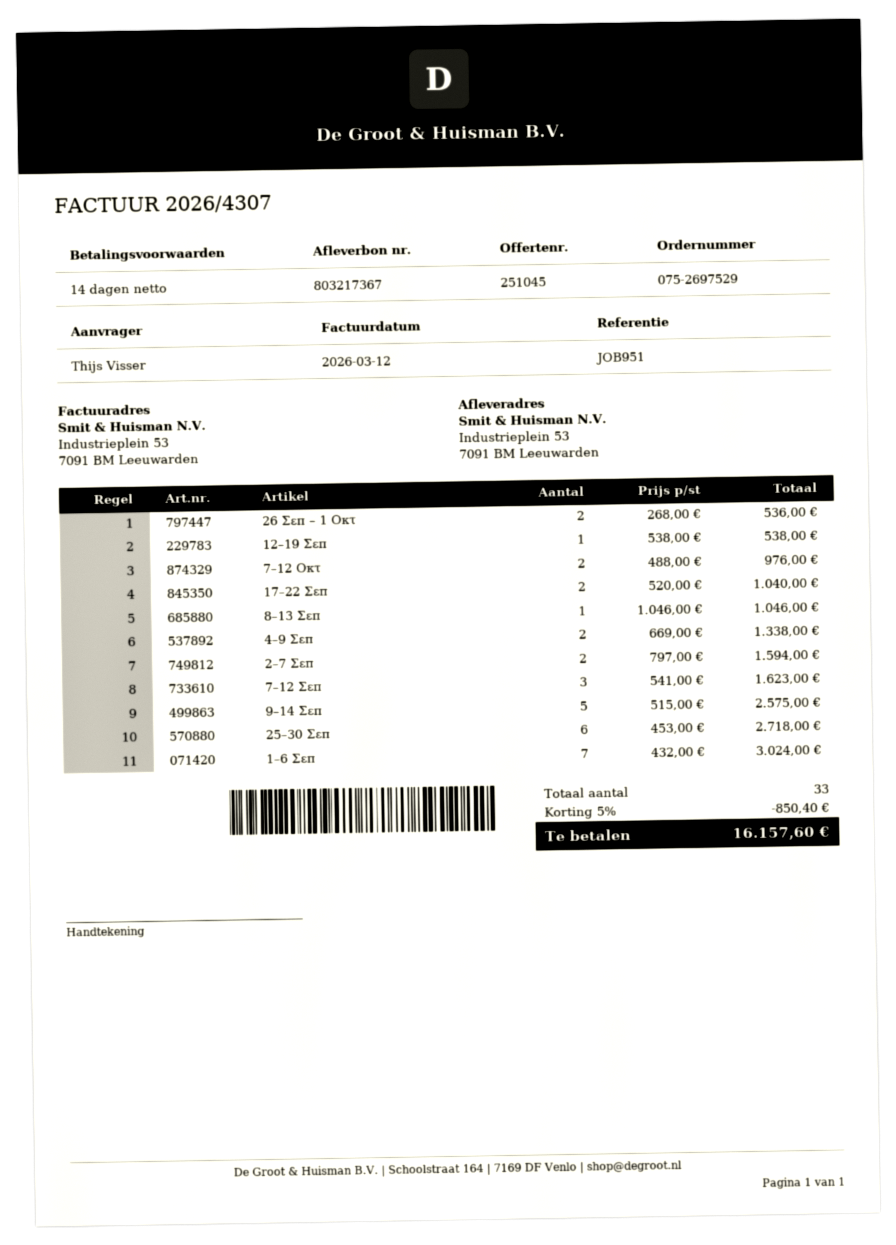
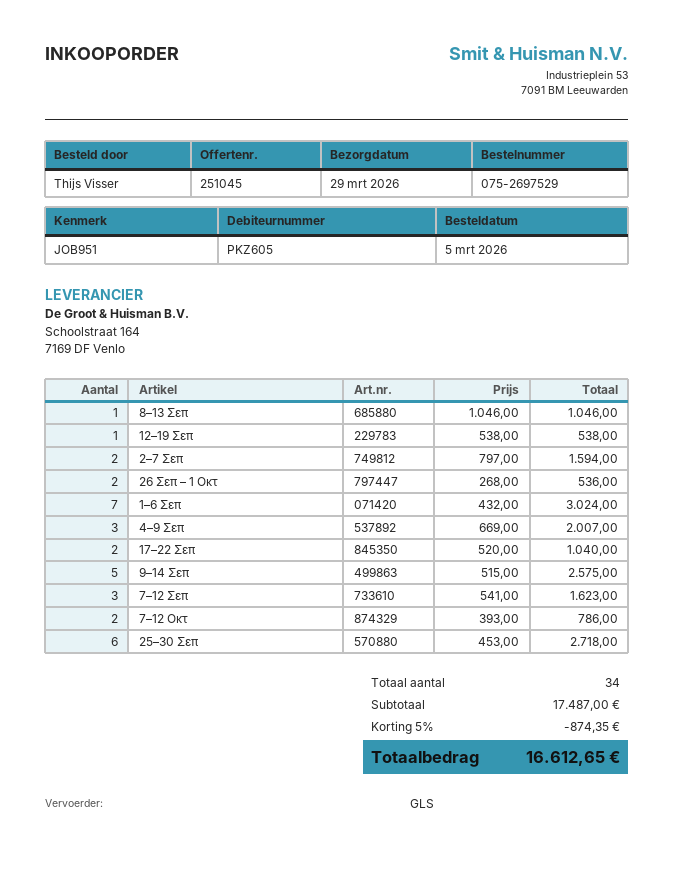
7–12 Οκτ: 2 x 488.00 = 976.00 -> 2 x 393.00 = 786.00
4–9 Σεπ: 2 x 669.00 = 1338.00 -> 3 x 669.00 = 2007.00
total quantity: 33 -> 34
discount: 5% = 850.40 -> 5% = 874.35
total: 16157.60 -> 16612.65

